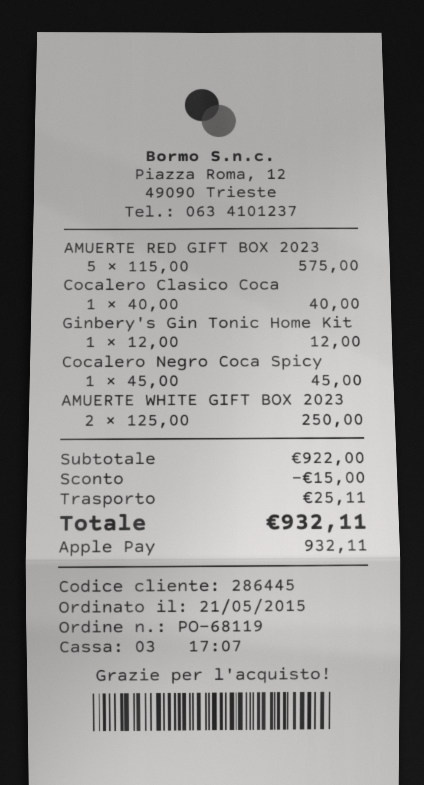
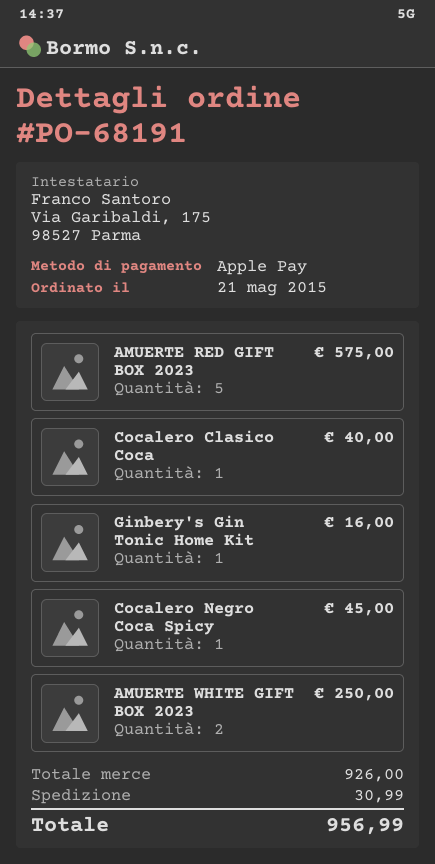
order number: PO-68119 -> PO-68191
Ginbery's Gin Tonic Home Kit: 1 for 12.00 -> 1 for 16.00
subtotal: 922.00 -> 926.00
discount: 15.00 -> none
shipping: 25.11 -> 30.99
total: 932.11 -> 956.99

